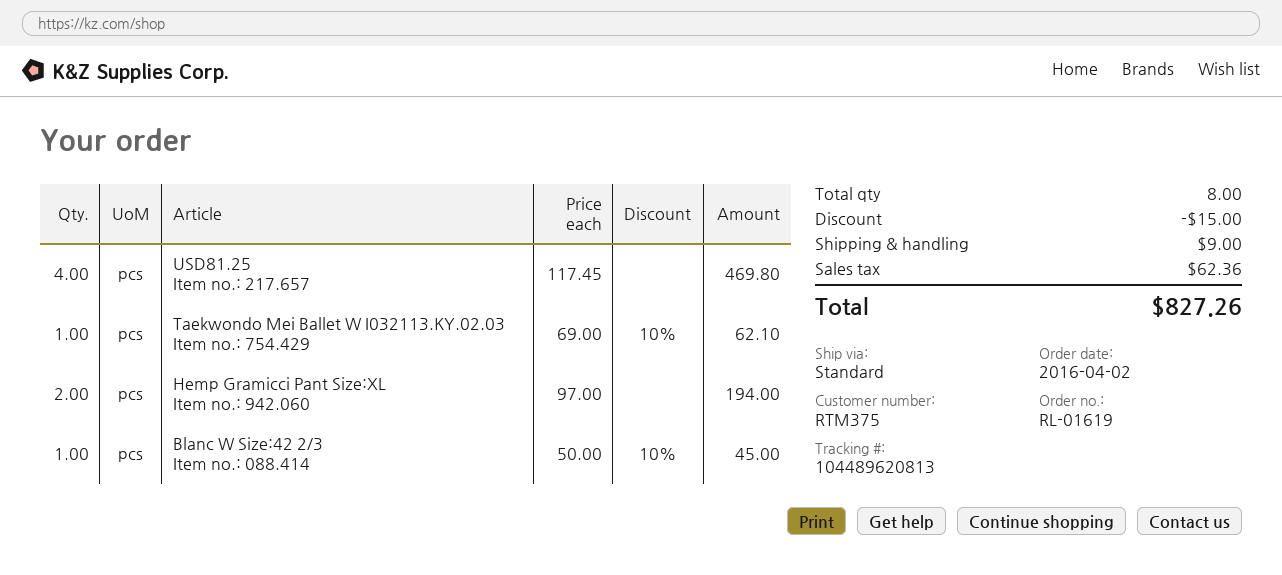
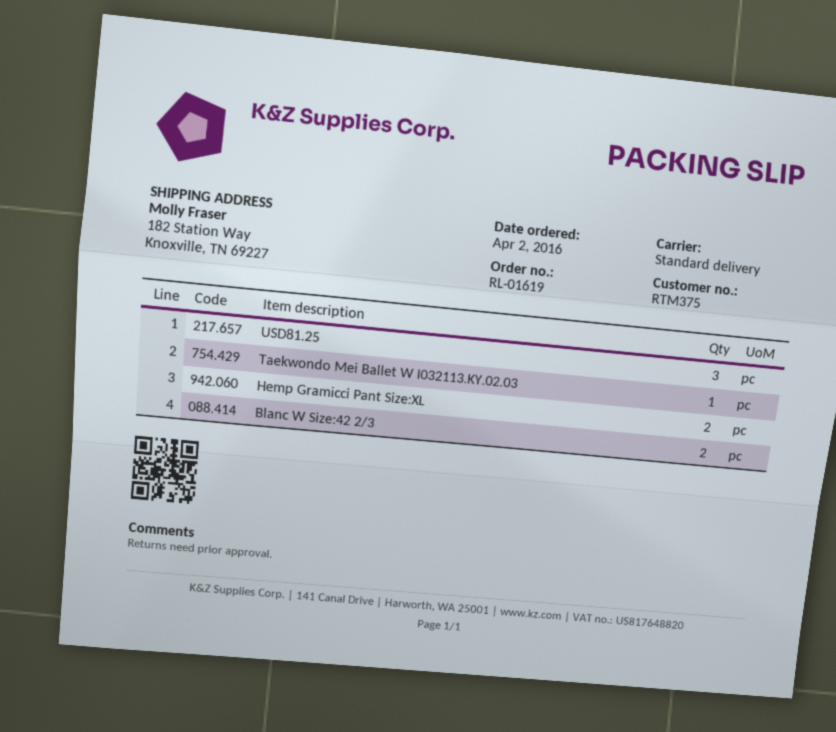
USD81.25: 4 -> 3
Blanc W Size:42 2/3: 1 -> 2

